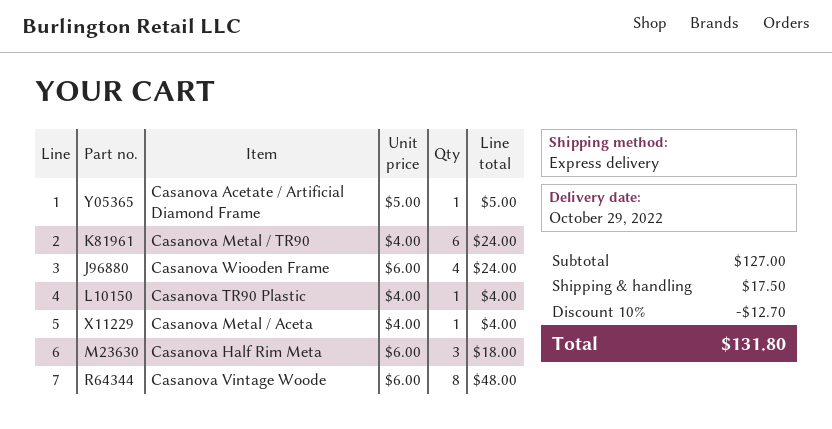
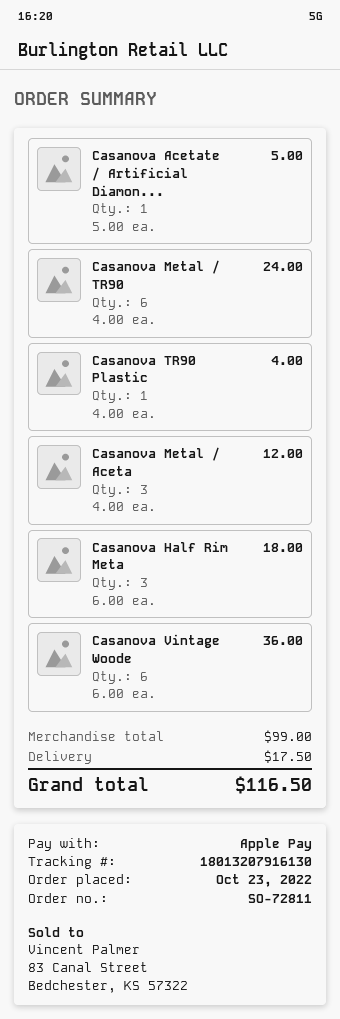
Casanova Wiooden Frame: 4 x 6.00 = 24.00 -> none
Casanova Metal / Aceta: 1 x 4.00 = 4.00 -> 3 x 4.00 = 12.00
Casanova Vintage Woode: 8 x 6.00 = 48.00 -> 6 x 6.00 = 36.00
subtotal: 127.00 -> 99.00
discount: 10% = 12.70 -> none
total: 131.80 -> 116.50

